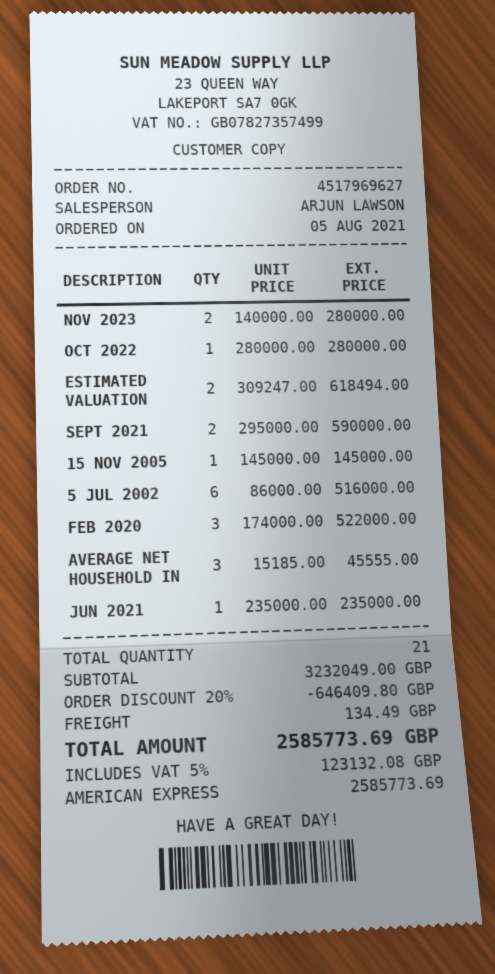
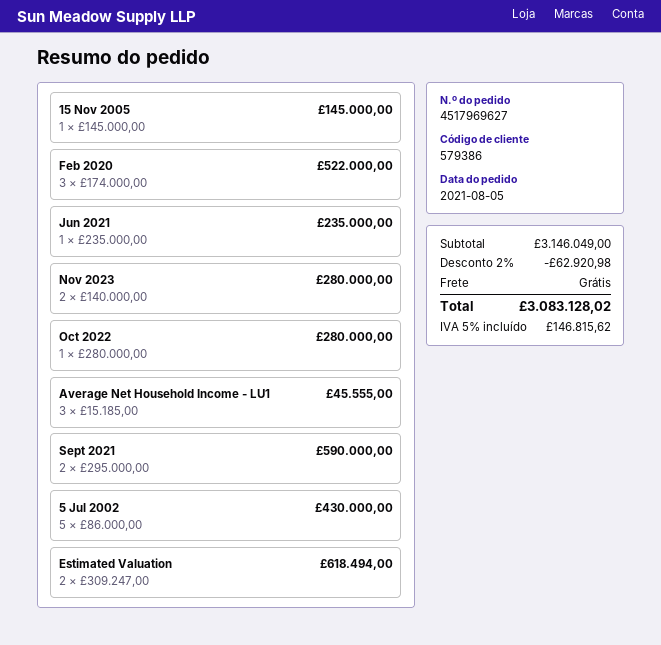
5 JUL 2002: 6 x 86000.00 = 516000.00 -> 5 x 86000.00 = 430000.00
subtotal: 3232049.00 -> 3146049.00
discount: 20% = 646409.80 -> 2% = 62920.98
shipping: 134.49 -> 0.00
tax: 5% = 123132.08 -> 5% = 146815.62
total: 2585773.69 -> 3083128.02

